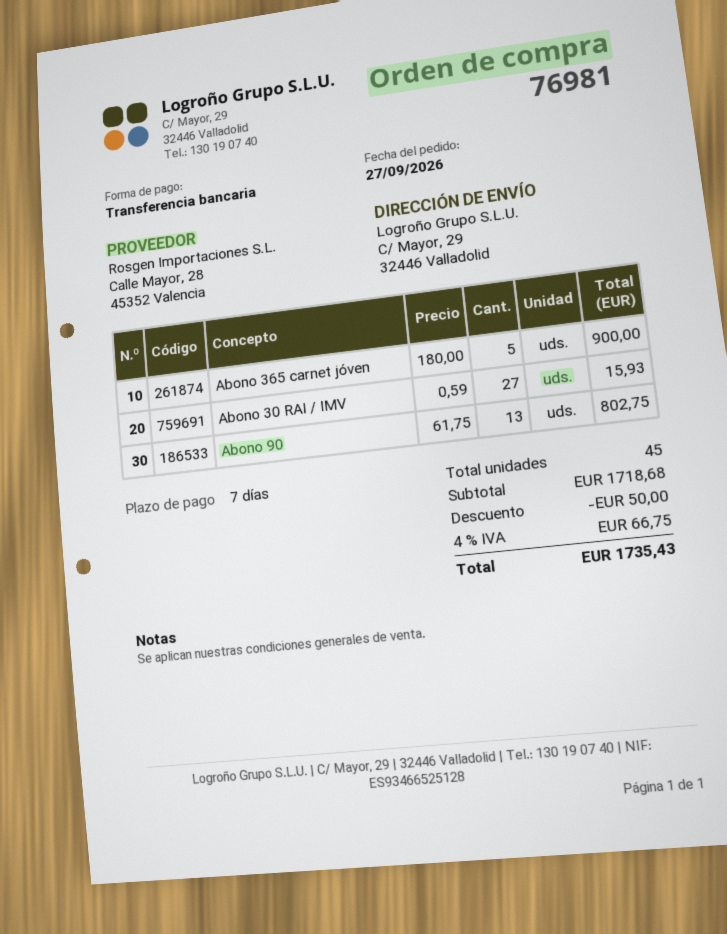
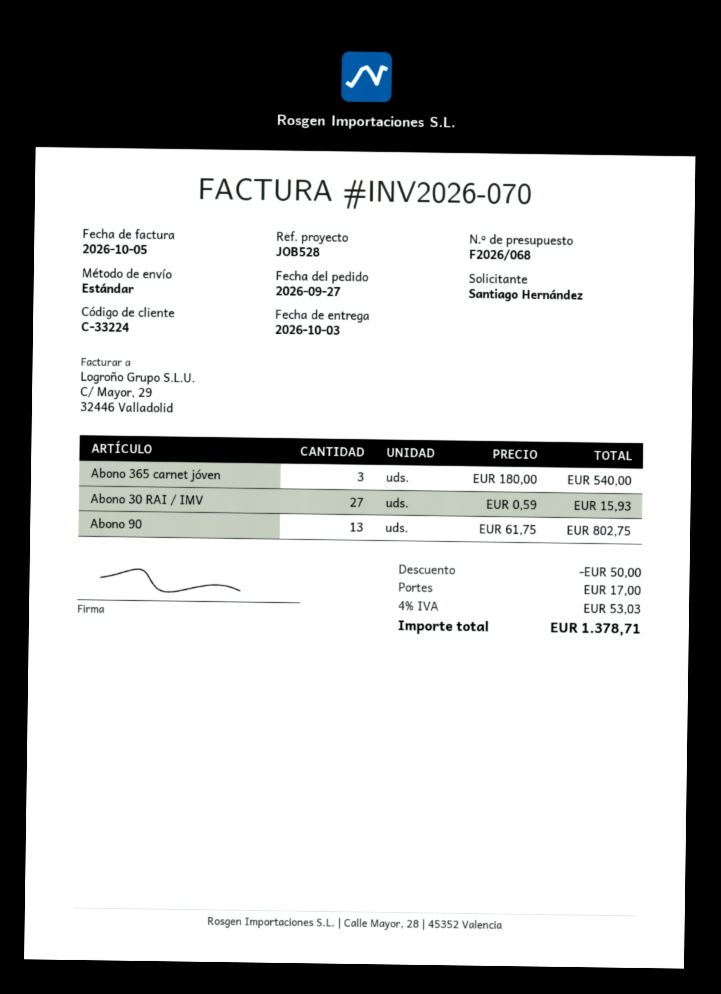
Abono 365 carnet jóven: 5 x 180.00 = 900.00 -> 3 x 180.00 = 540.00
shipping: none -> 17.00
tax: 4% = 66.75 -> 4% = 53.03
total: 1735.43 -> 1378.71

